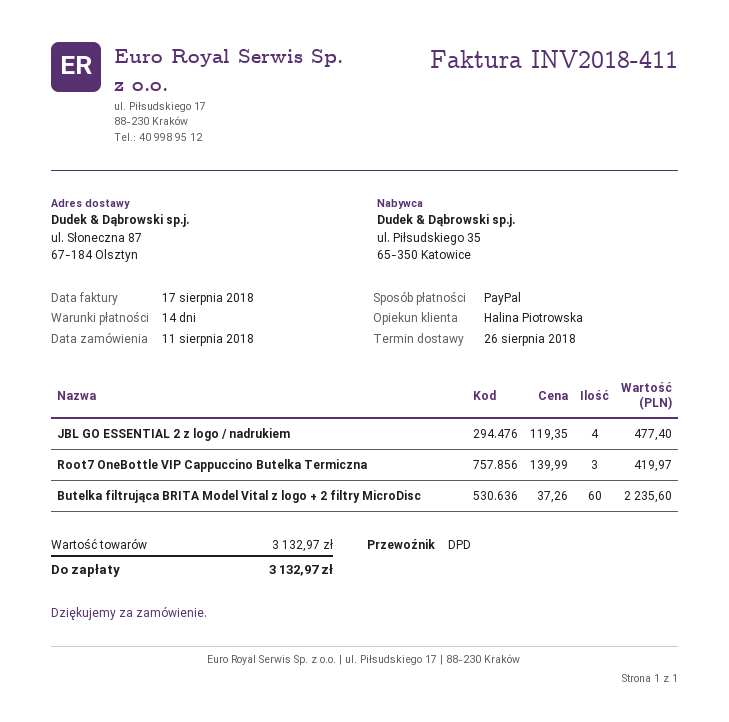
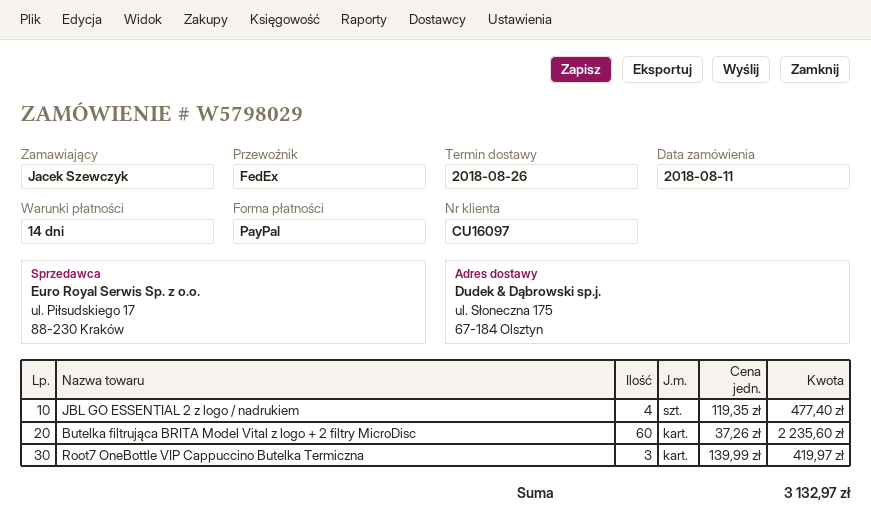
shipping method: DPD -> FedEx
ship to: ul. Słoneczna 87, 67-184 Olsztyn -> ul. Słoneczna 175, 67-184 Olsztyn

